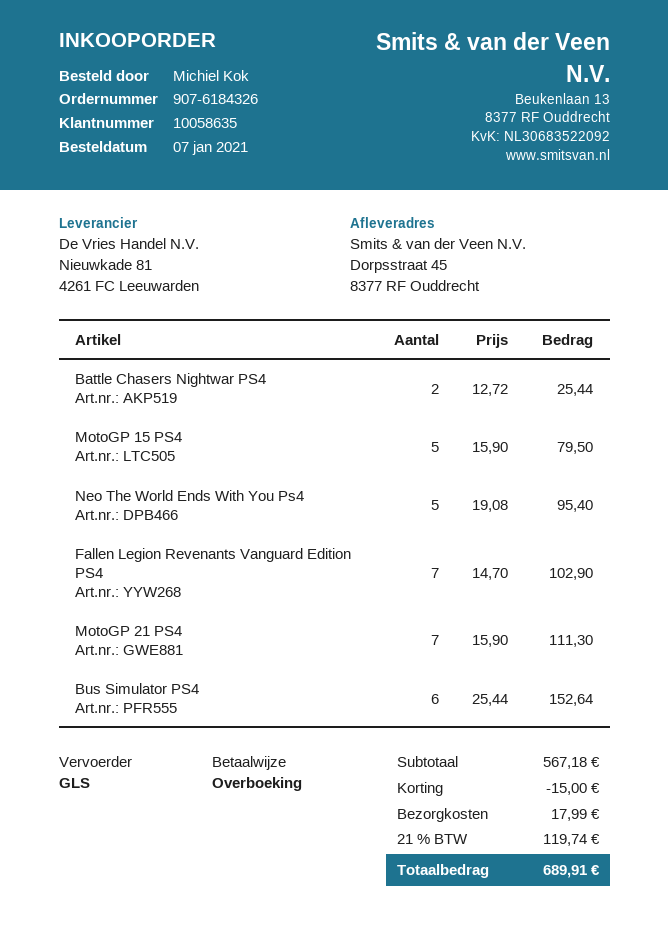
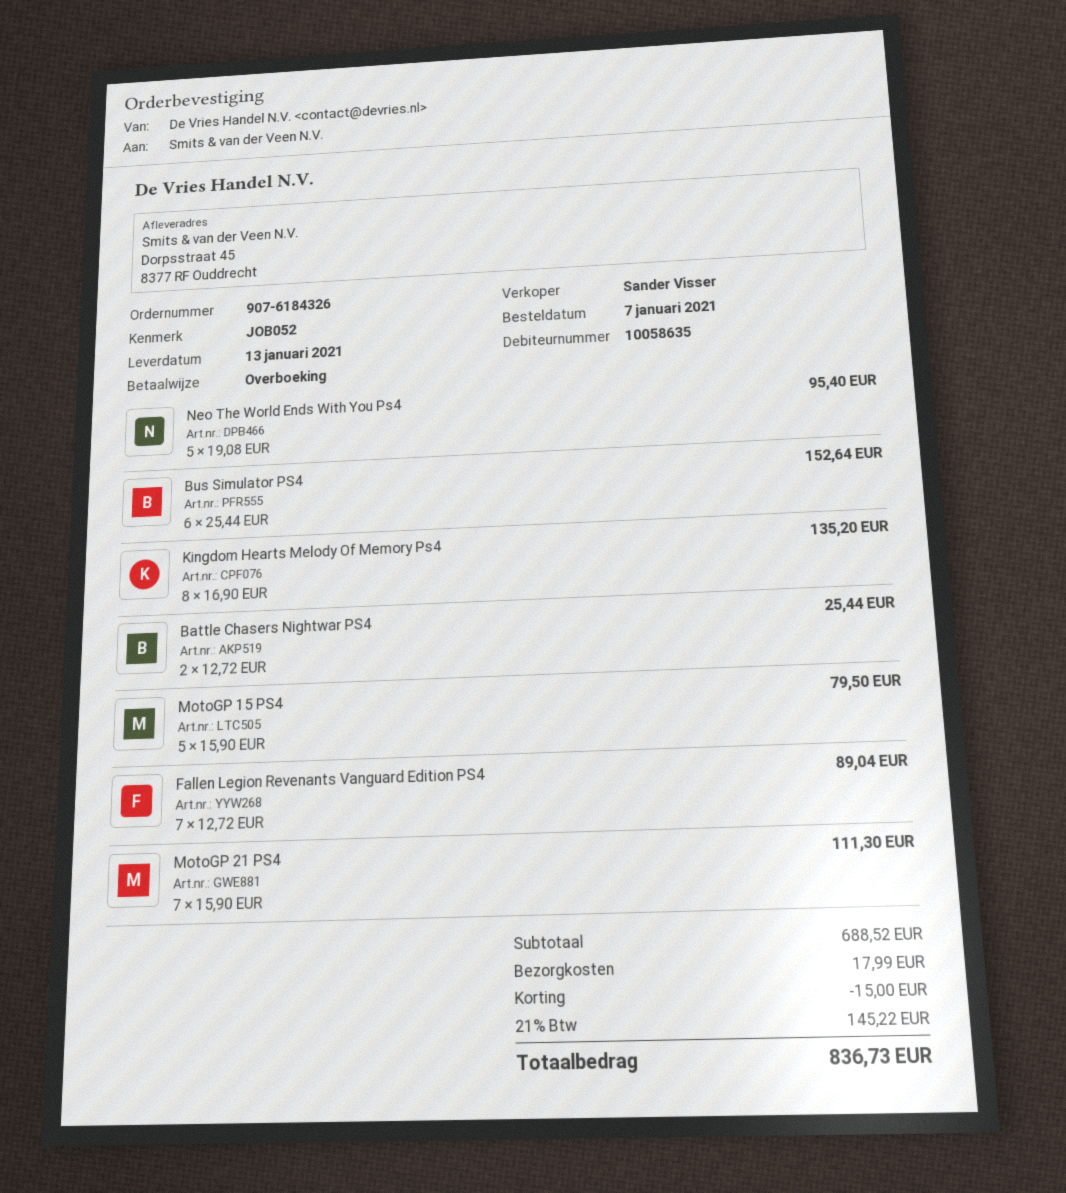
Fallen Legion Revenants Vanguard Edition PS4: 7 x 14.70 = 102.90 -> 7 x 12.72 = 89.04
Kingdom Hearts Melody Of Memory Ps4: none -> 8 x 16.90 = 135.20
subtotal: 567.18 -> 688.52
tax: 21% = 119.74 -> 21% = 145.22
total: 689.91 -> 836.73

